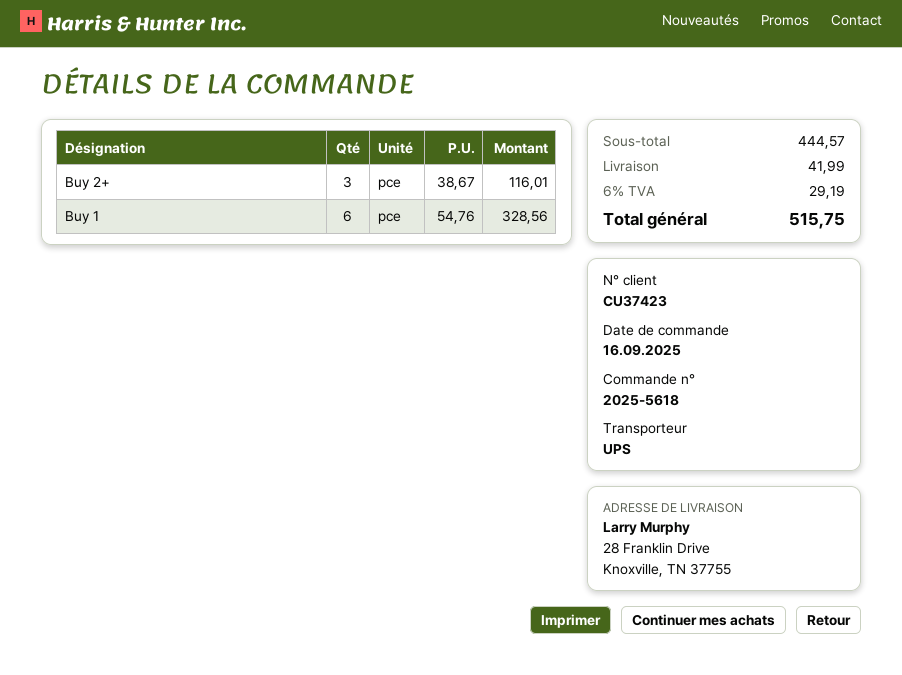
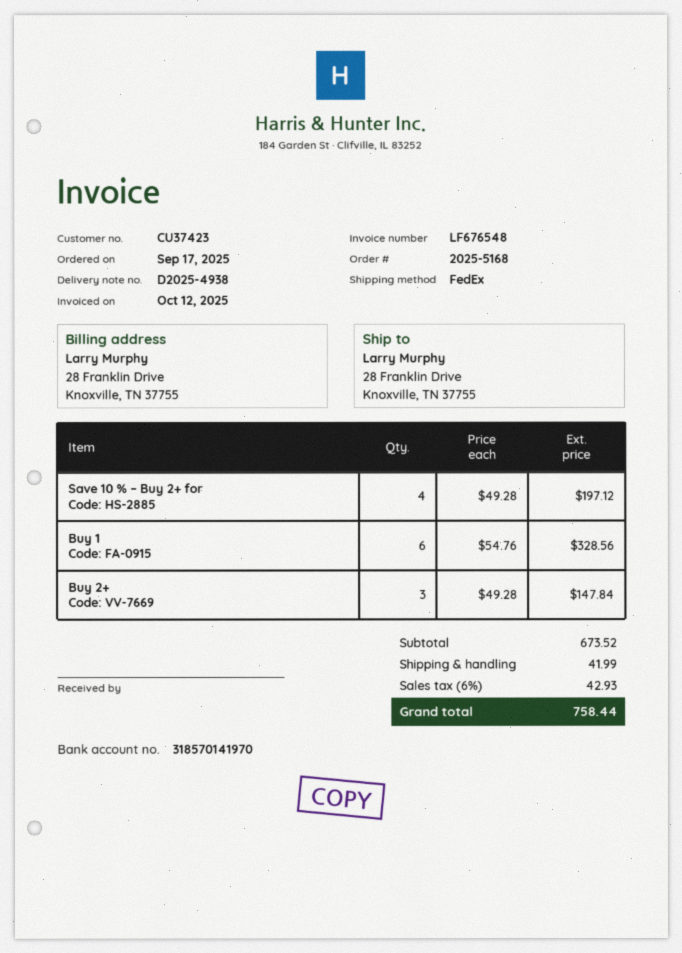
order number: 2025-5618 -> 2025-5168
order date: 2025-09-16 -> 2025-09-17
shipping method: UPS -> FedEx
Buy 2+: 3 x 38.67 = 116.01 -> 3 x 49.28 = 147.84
Save 10 % – Buy 2+ for: none -> 4 x 49.28 = 197.12
subtotal: 444.57 -> 673.52
tax: 6% = 29.19 -> 6% = 42.93
total: 515.75 -> 758.44

